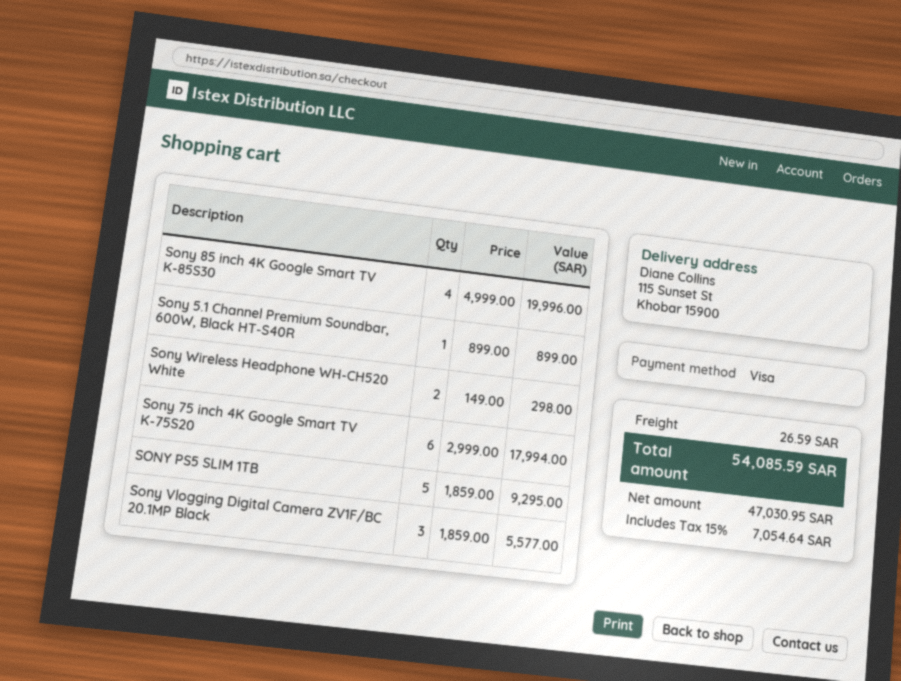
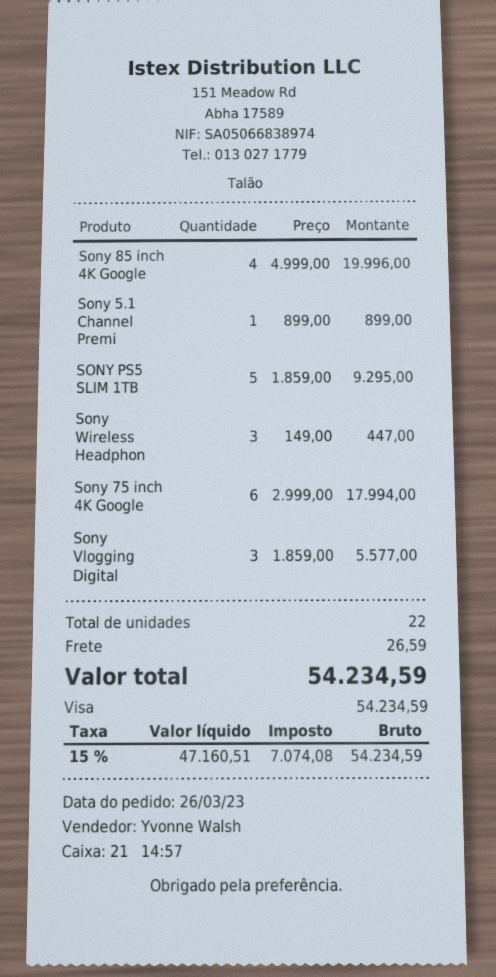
Sony Wireless Headphone WH-CH520 White: 2 x 149.00 = 298.00 -> 3 x 149.00 = 447.00
net: 47030.95 -> 47160.51
tax: 15% = 7054.64 -> 15% = 7074.08
total: 54085.59 -> 54234.59

